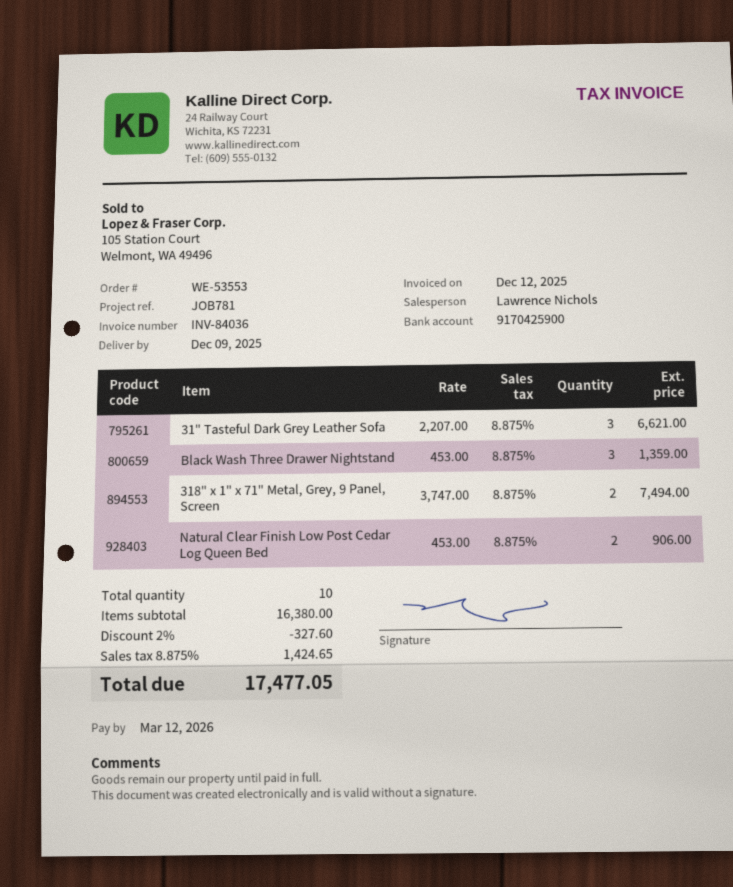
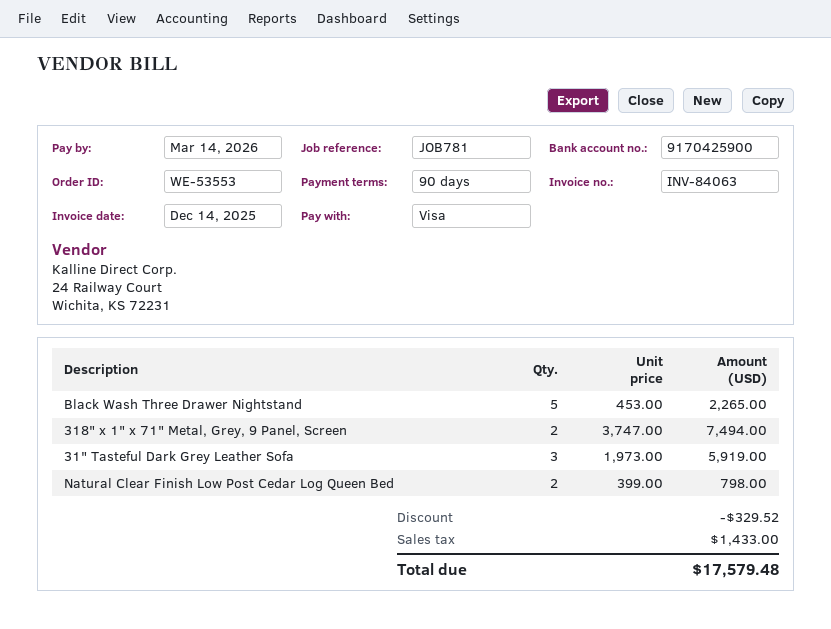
invoice number: INV-84036 -> INV-84063
invoice date: 2025-12-12 -> 2025-12-14
due date: 2026-03-12 -> 2026-03-14
31" Tasteful Dark Grey Leather Sofa: 3 x 2207.00 = 6621.00 -> 3 x 1973.00 = 5919.00
Black Wash Three Drawer Nightstand: 3 x 453.00 = 1359.00 -> 5 x 453.00 = 2265.00
Natural Clear Finish Low Post Cedar Log Queen Bed: 2 x 453.00 = 906.00 -> 2 x 399.00 = 798.00
discount: 327.60 -> 329.52
tax: 1424.65 -> 1433.00
total: 17477.05 -> 17579.48

